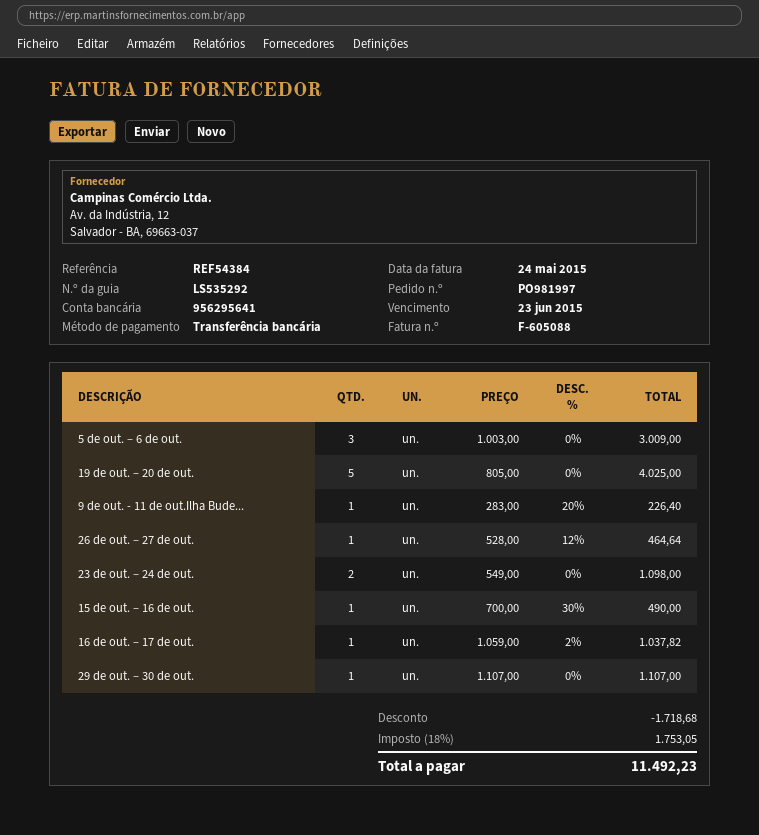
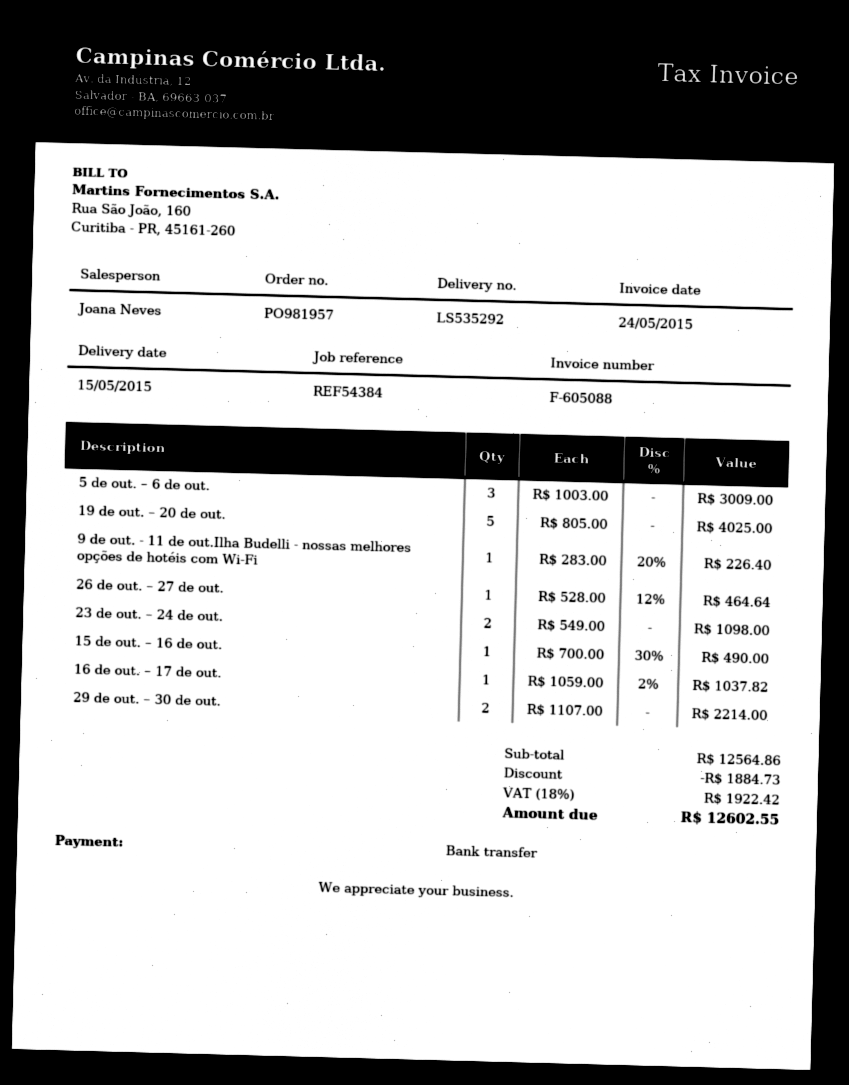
order number: PO981997 -> PO981957
29 de out. – 30 de out.: 1 x 1107.00 = 1107.00 -> 2 x 1107.00 = 2214.00
discount: 1718.68 -> 1884.73
tax: 18% = 1753.05 -> 18% = 1922.42
total: 11492.23 -> 12602.55

